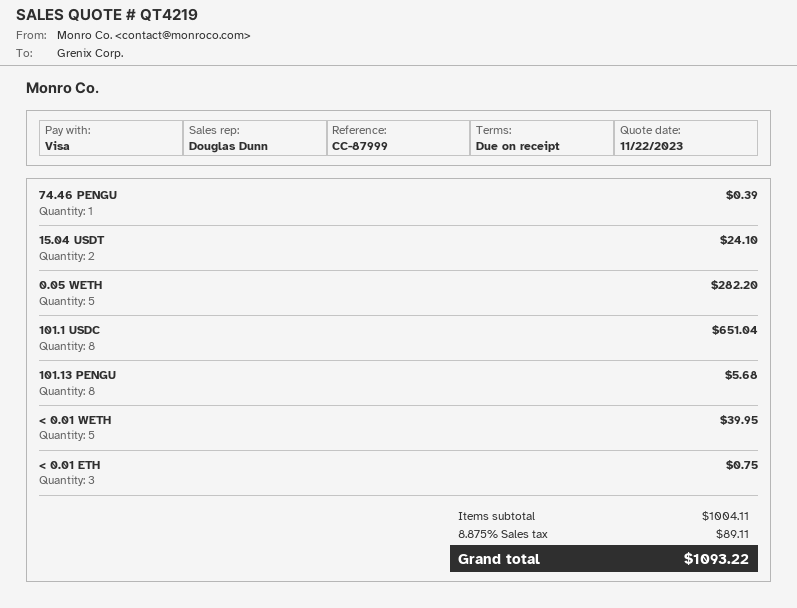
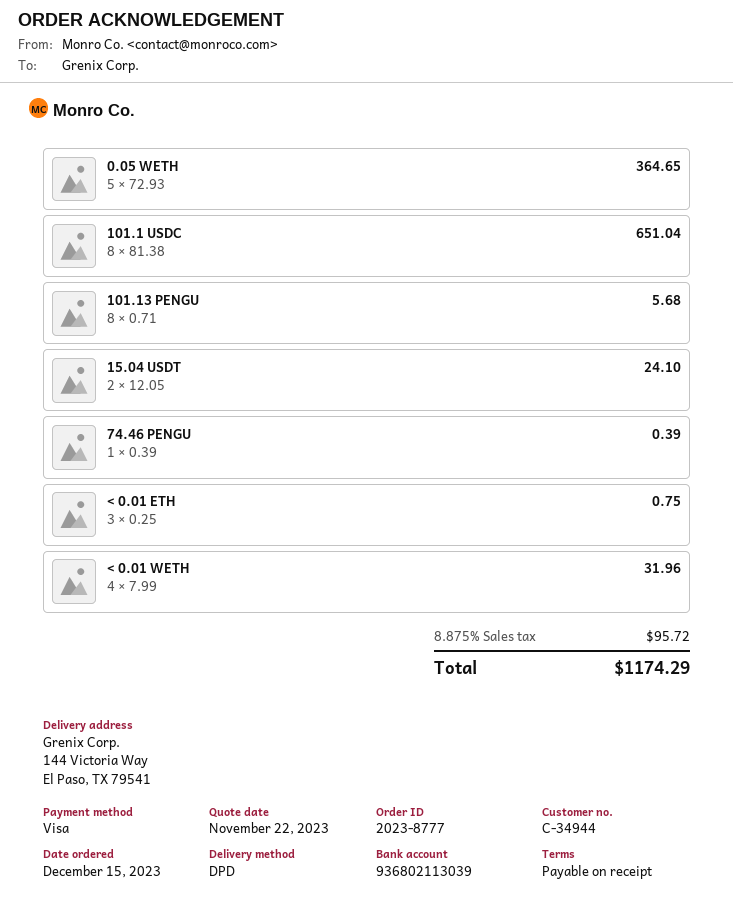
0.05 WETH: 5 for 282.20 -> 5 for 364.65
< 0.01 WETH: 5 for 39.95 -> 4 for 31.96
tax: 8.875% = 89.11 -> 8.875% = 95.72
total: 1093.22 -> 1174.29

